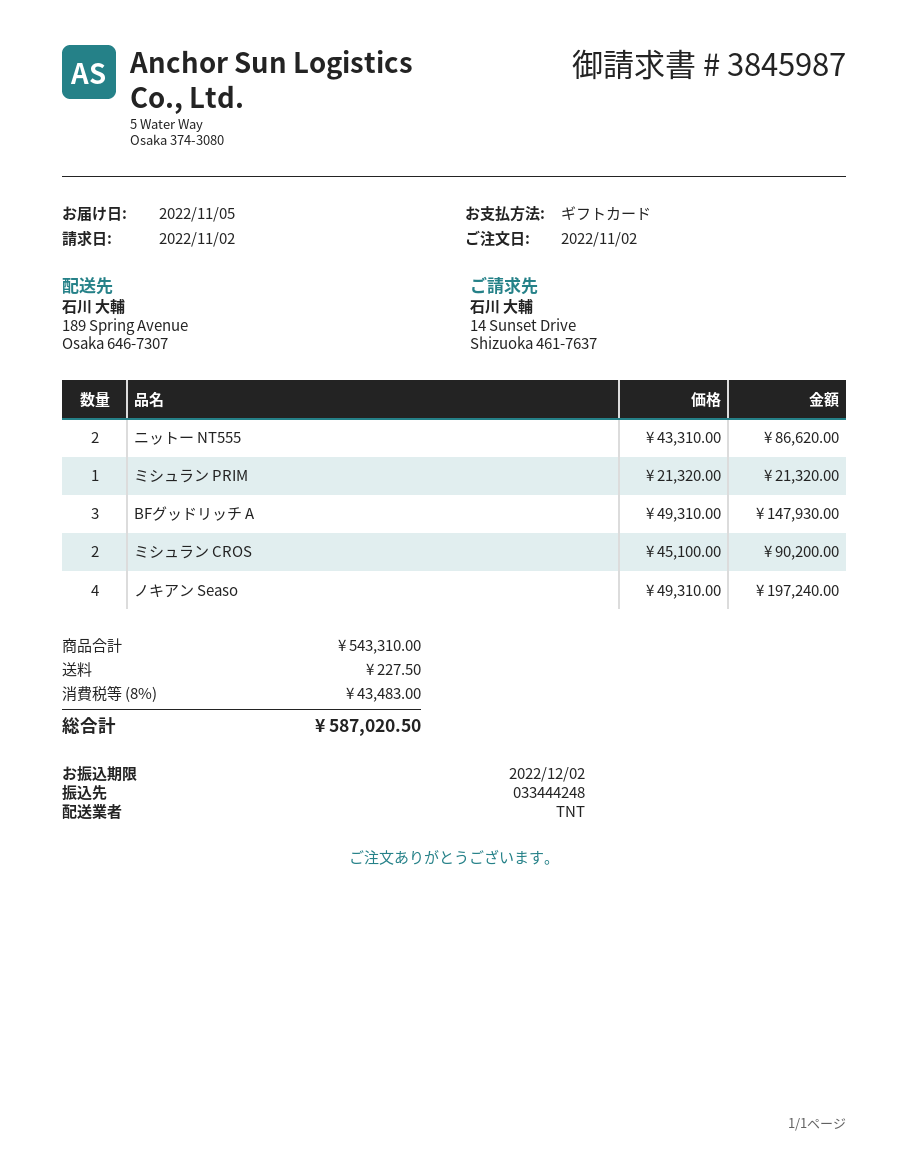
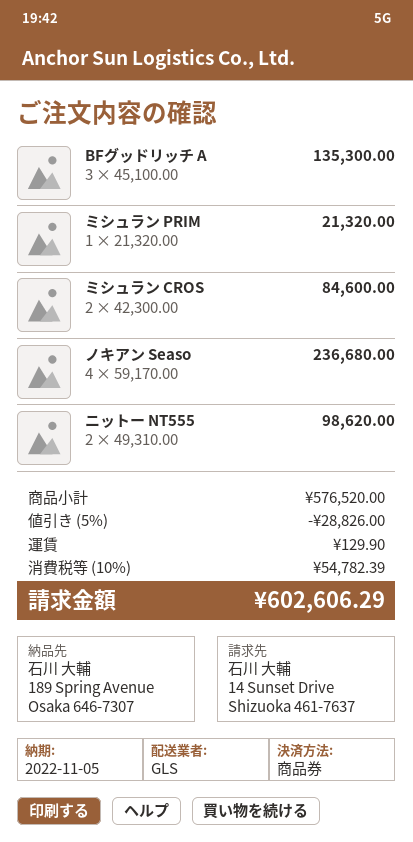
shipping method: TNT -> GLS
ニットー NT555: 2 x 43310.00 = 86620.00 -> 2 x 49310.00 = 98620.00
BFグッドリッチ A: 3 x 49310.00 = 147930.00 -> 3 x 45100.00 = 135300.00
ミシュラン CROS: 2 x 45100.00 = 90200.00 -> 2 x 42300.00 = 84600.00
ノキアン Seaso: 4 x 49310.00 = 197240.00 -> 4 x 59170.00 = 236680.00
subtotal: 543310.00 -> 576520.00
discount: none -> 5% = 28826.00
shipping: 227.50 -> 129.90
tax: 8% = 43483.00 -> 10% = 54782.39
total: 587020.50 -> 602606.29

